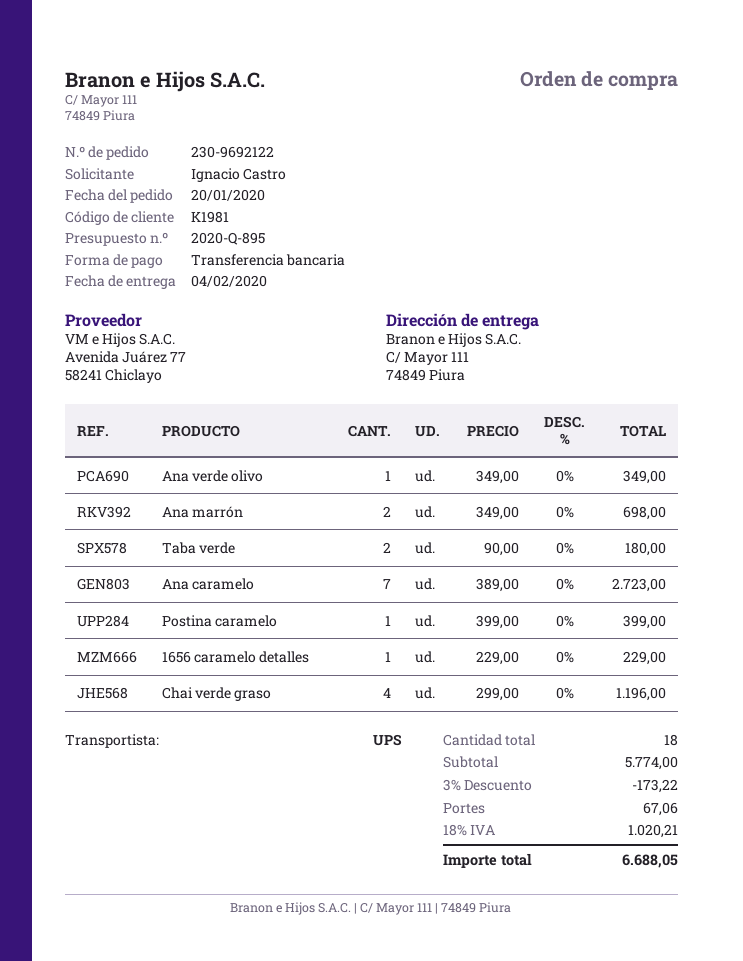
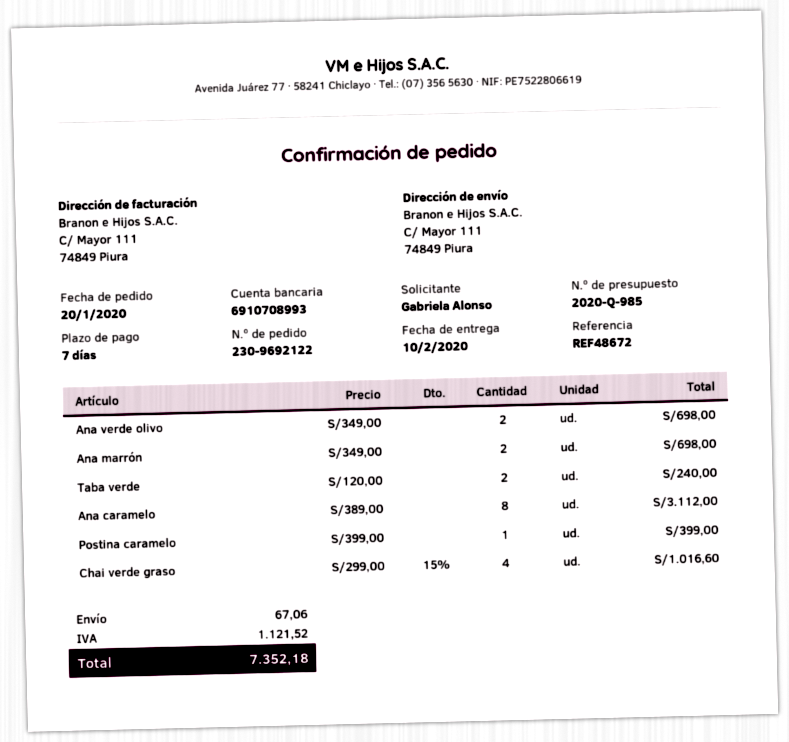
quote number: 2020-Q-895 -> 2020-Q-985
delivery date: 2020-02-04 -> 2020-02-10
ordered by: Ignacio Castro -> Gabriela Alonso
Ana verde olivo: 1 x 349.00 = 349.00 -> 2 x 349.00 = 698.00
Taba verde: 2 x 90.00 = 180.00 -> 2 x 120.00 = 240.00
Ana caramelo: 7 x 389.00 = 2723.00 -> 8 x 389.00 = 3112.00
1656 caramelo detalles: 1 x 229.00 = 229.00 -> none
Chai verde graso: 4 x 299.00 = 1196.00 -> 4 x 299.00 - 15% = 1016.60
discount: 3% = 173.22 -> none
tax: 1020.21 -> 1121.52
total: 6688.05 -> 7352.18

